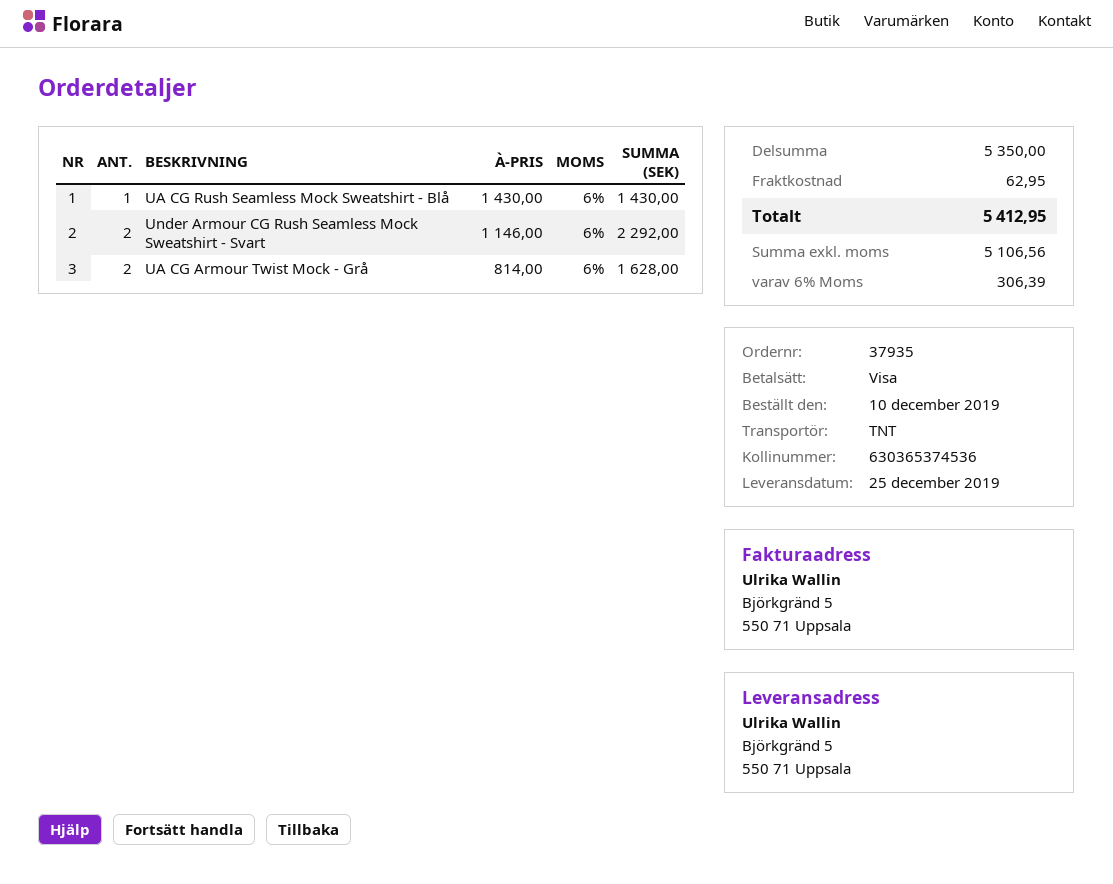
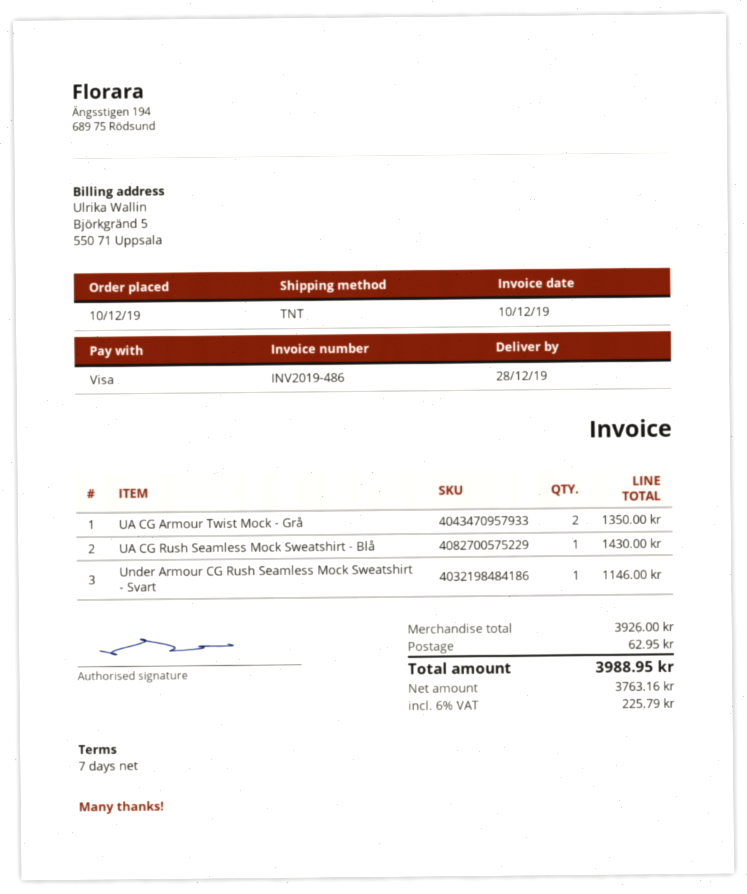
delivery date: 2019-12-25 -> 2019-12-28
Under Armour CG Rush Seamless Mock Sweatshirt - Svart: 2 for 2292.00 -> 1 for 1146.00
UA CG Armour Twist Mock - Grå: 2 for 1628.00 -> 2 for 1350.00
subtotal: 5350.00 -> 3926.00
net: 5106.56 -> 3763.16
tax: 6% = 306.39 -> 6% = 225.79
total: 5412.95 -> 3988.95

